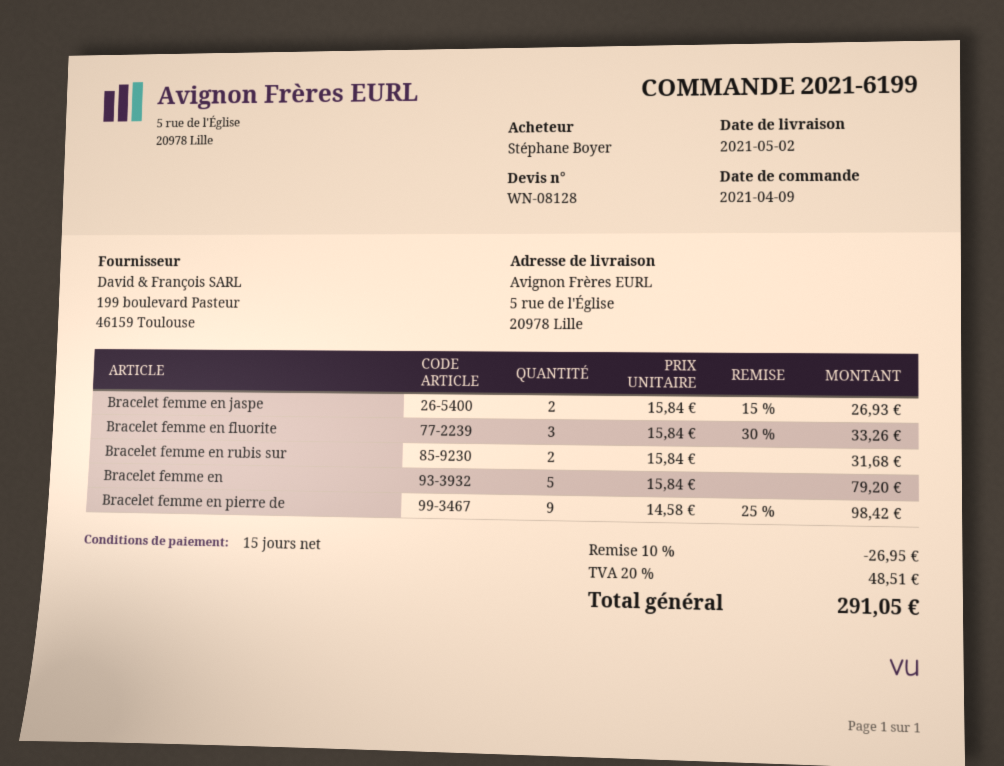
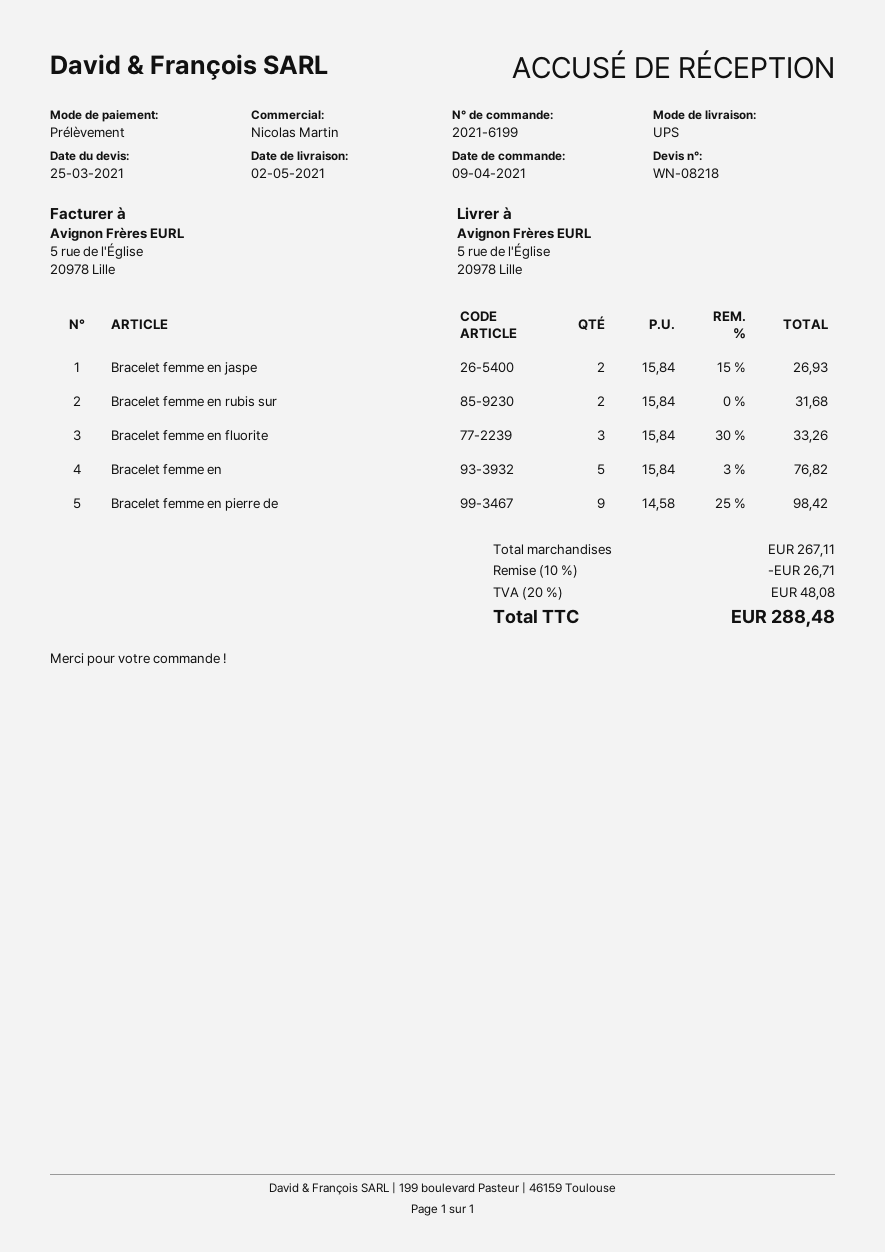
quote number: WN-08128 -> WN-08218
Bracelet femme en: 5 x 15.84 = 79.20 -> 5 x 15.84 - 3% = 76.82
discount: 10% = 26.95 -> 10% = 26.71
tax: 20% = 48.51 -> 20% = 48.08
total: 291.05 -> 288.48

